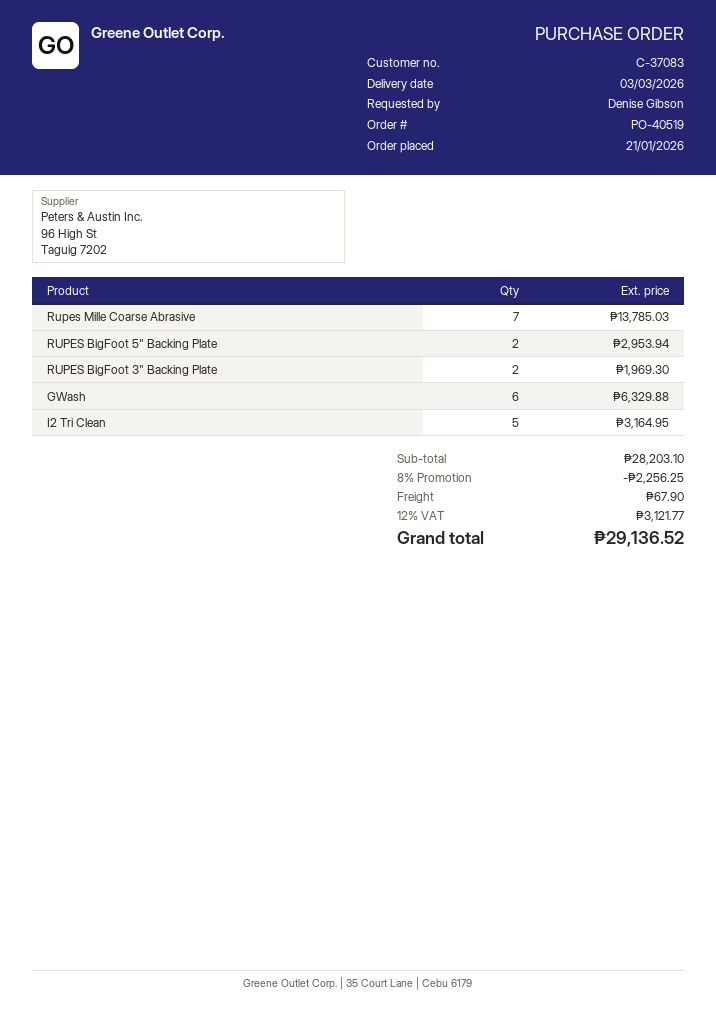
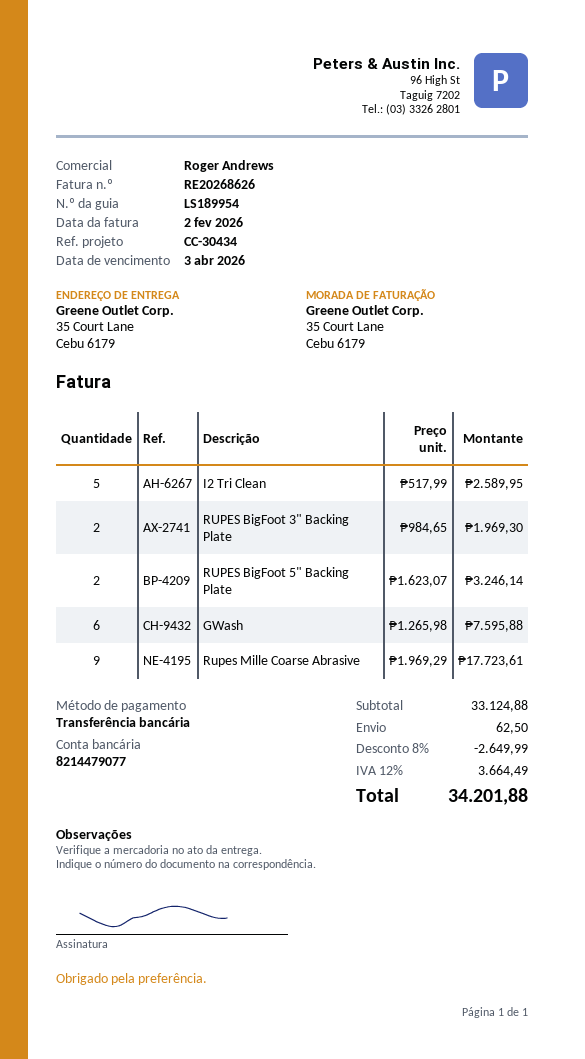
Rupes Mille Coarse Abrasive: 7 for 13785.03 -> 9 for 17723.61
RUPES BigFoot 5" Backing Plate: 2 for 2953.94 -> 2 for 3246.14
GWash: 6 for 6329.88 -> 6 for 7595.88
I2 Tri Clean: 5 for 3164.95 -> 5 for 2589.95
subtotal: 28203.10 -> 33124.88
discount: 8% = 2256.25 -> 8% = 2649.99
shipping: 67.90 -> 62.50
tax: 12% = 3121.77 -> 12% = 3664.49
total: 29136.52 -> 34201.88

